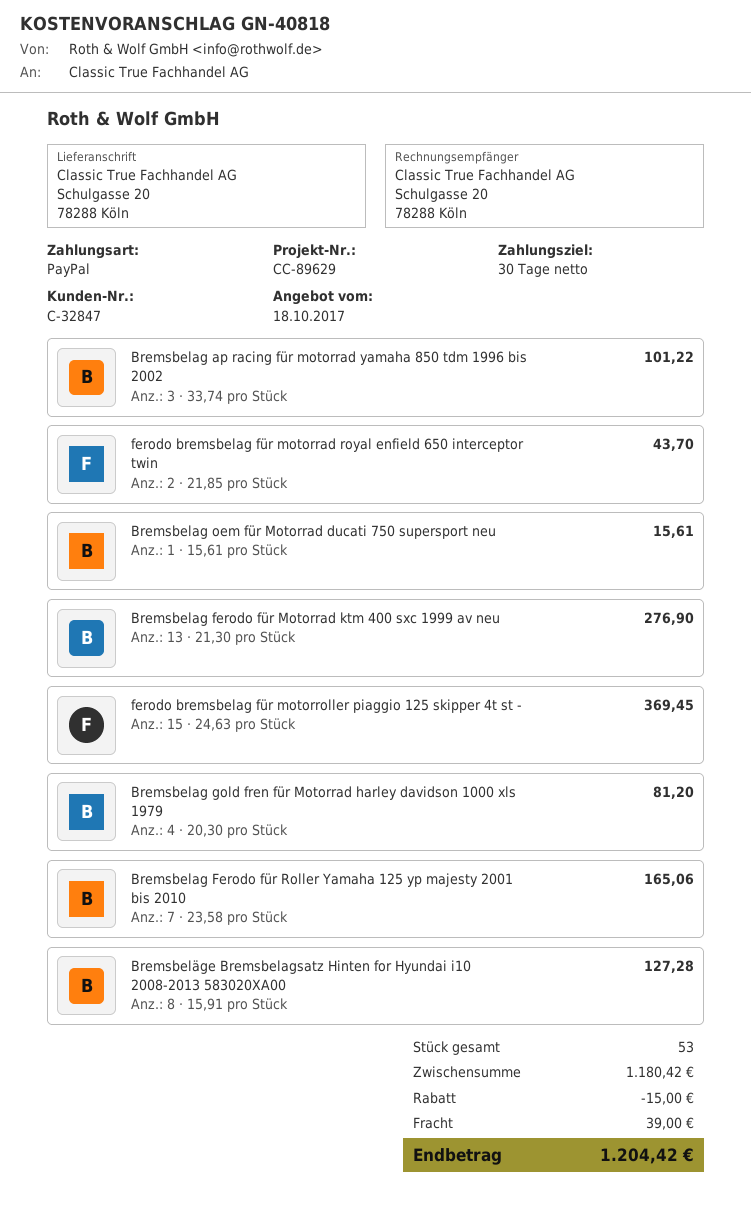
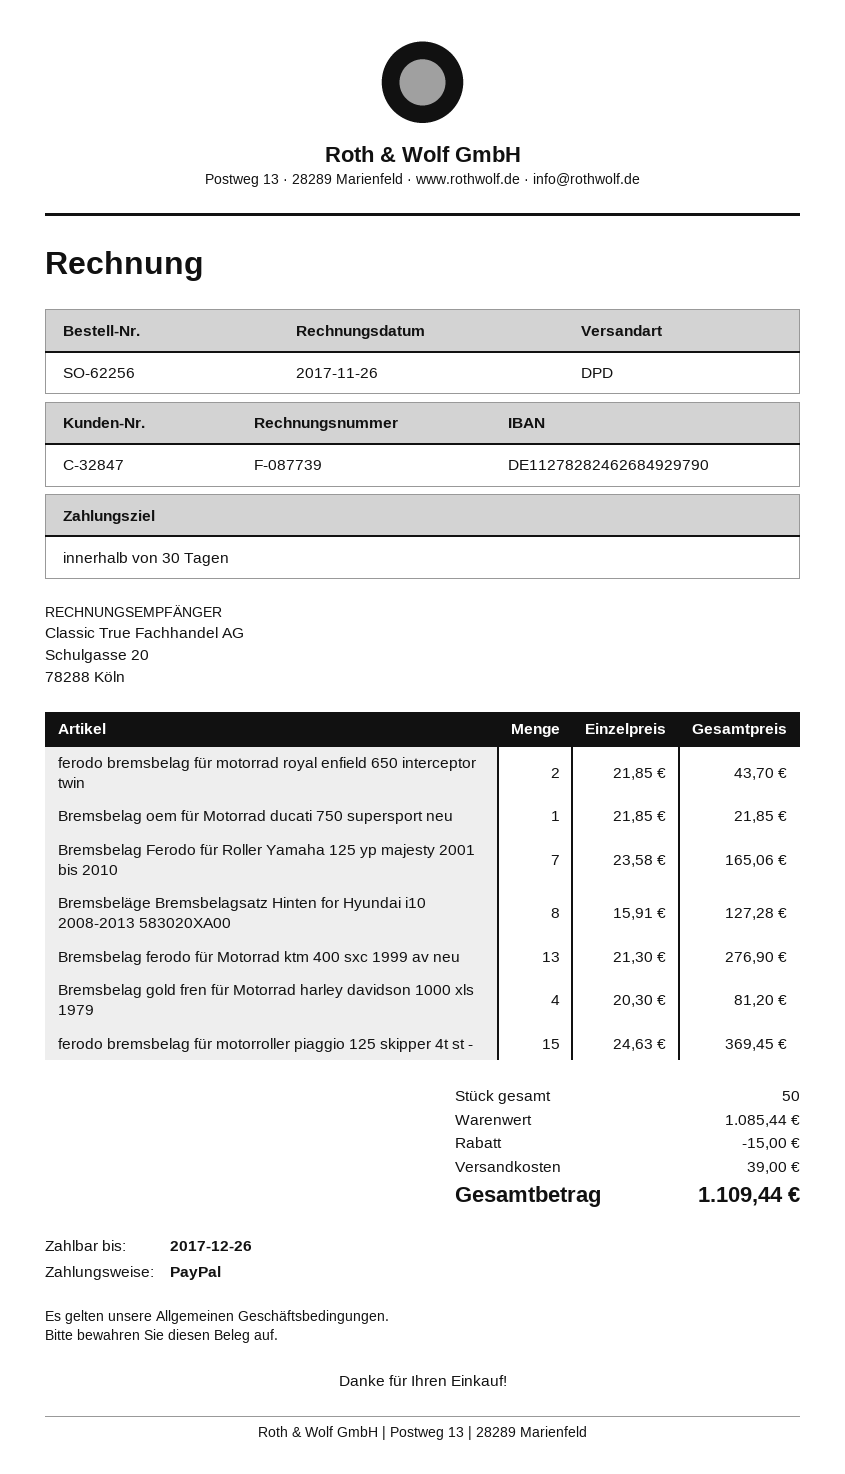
Bremsbelag ap racing für motorrad yamaha 850 tdm 1996 bis 2002: 3 x 33.74 = 101.22 -> none
Bremsbelag oem für Motorrad ducati 750 supersport neu: 1 x 15.61 = 15.61 -> 1 x 21.85 = 21.85
total quantity: 53 -> 50
subtotal: 1180.42 -> 1085.44
total: 1204.42 -> 1109.44

